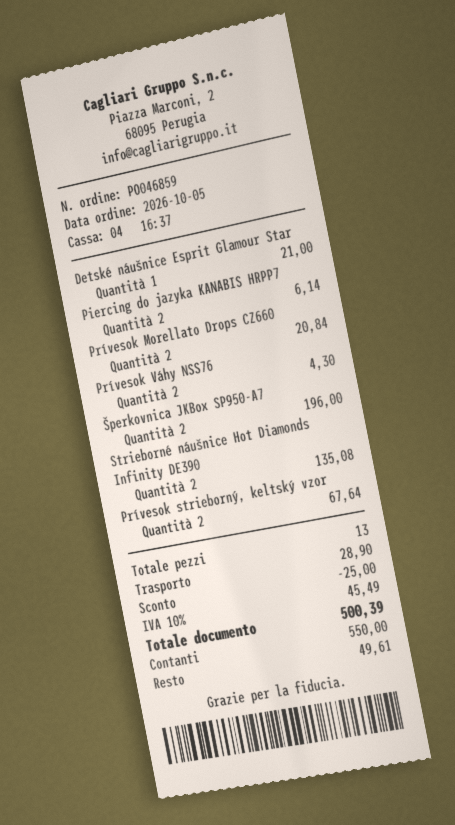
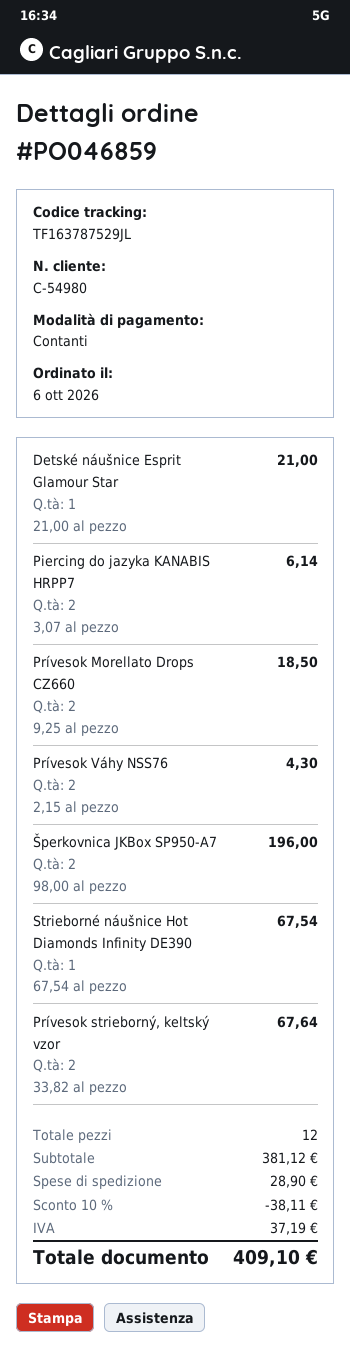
order date: 2026-10-05 -> 2026-10-06
Prívesok Morellato Drops CZ660: 2 for 20.84 -> 2 for 18.50
Strieborné náušnice Hot Diamonds Infinity DE390: 2 for 135.08 -> 1 for 67.54
total quantity: 13 -> 12
discount: 25.00 -> 38.11
tax: 45.49 -> 37.19
total: 500.39 -> 409.10

